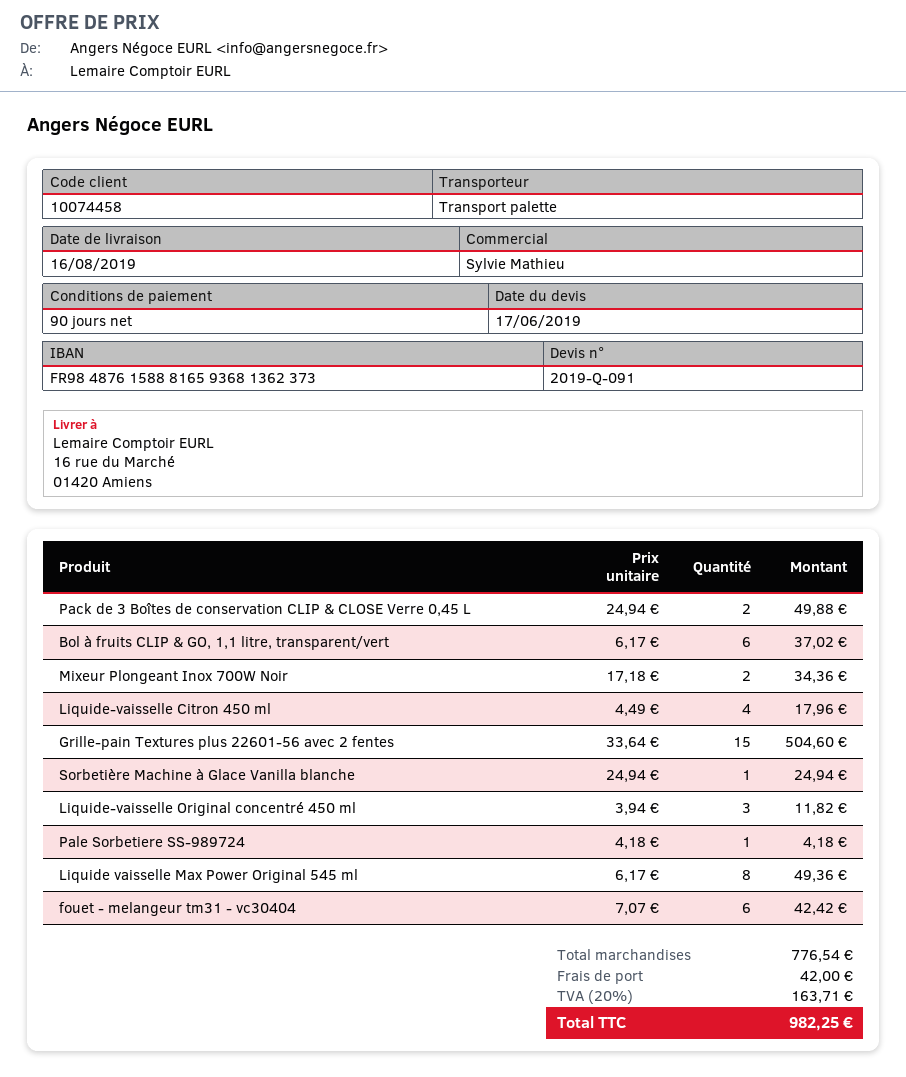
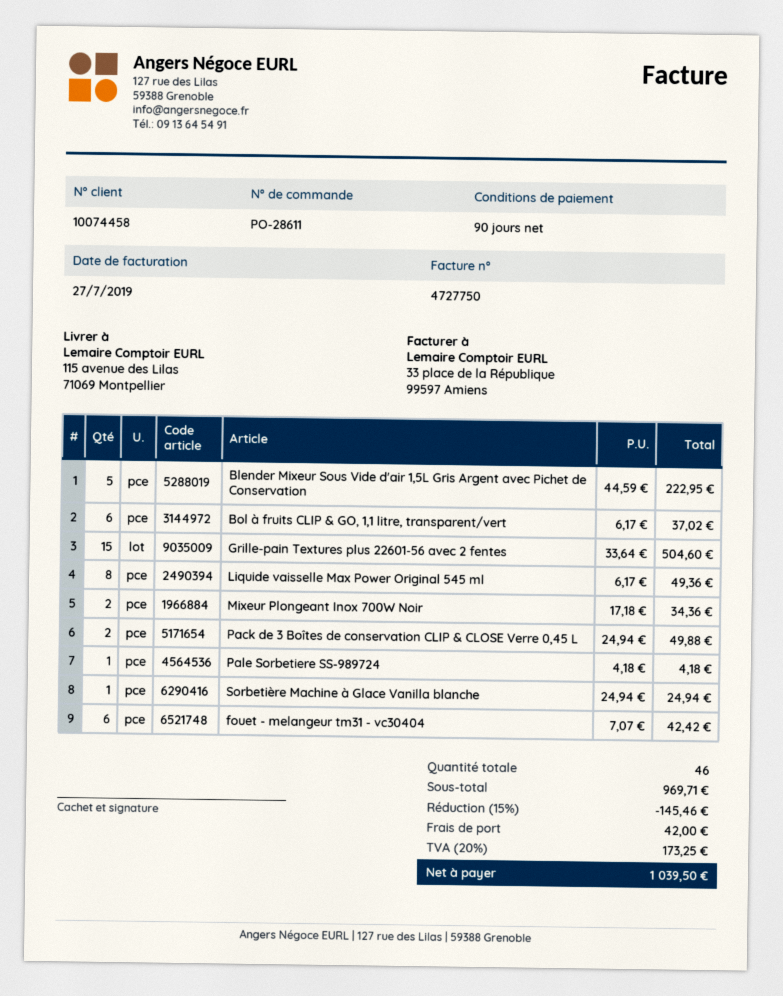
ship to: 16 rue du Marché, 01420 Amiens -> 115 avenue des Lilas, 71069 Montpellier
Liquide-vaisselle Citron 450 ml: 4 x 4.49 = 17.96 -> none
Liquide-vaisselle Original concentré 450 ml: 3 x 3.94 = 11.82 -> none
Blender Mixeur Sous Vide d'air 1,5L Gris Argent avec Pichet de Conservation: none -> 5 x 44.59 = 222.95
subtotal: 776.54 -> 969.71
discount: none -> 15% = 145.46
tax: 20% = 163.71 -> 20% = 173.25
total: 982.25 -> 1039.50

